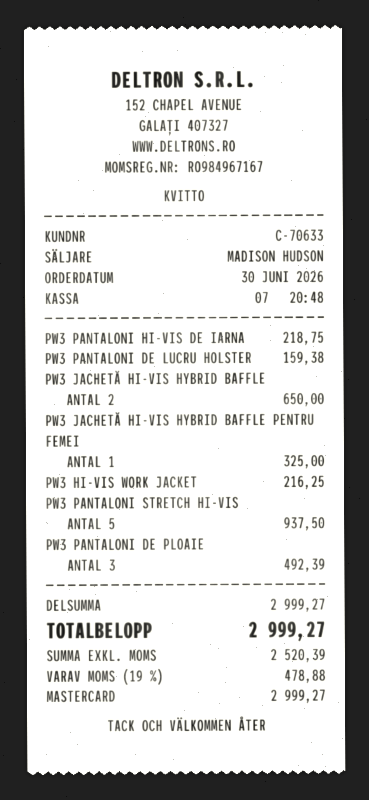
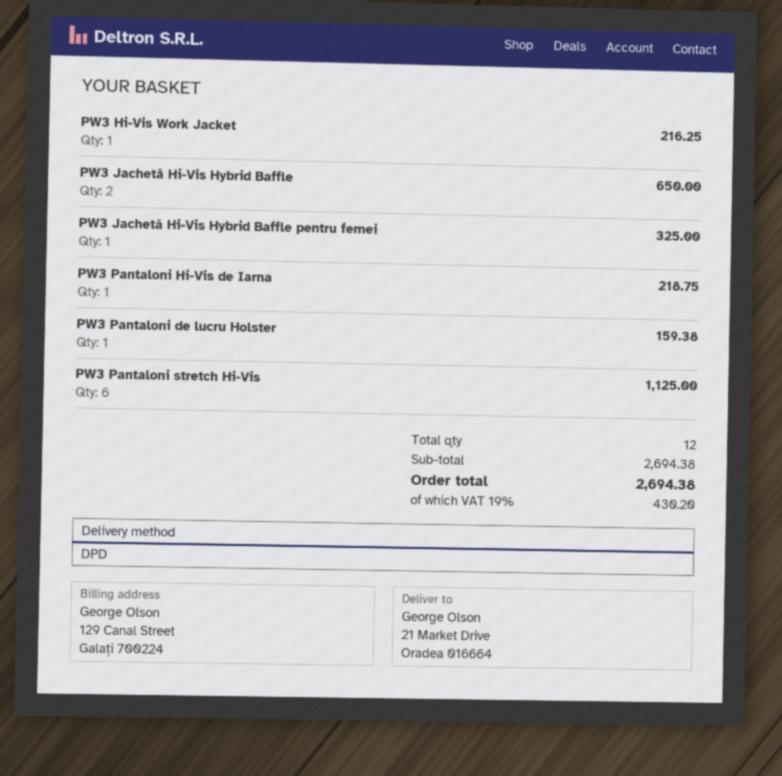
PW3 PANTALONI STRETCH HI-VIS: 5 for 937.50 -> 6 for 1125.00
PW3 PANTALONI DE PLOAIE: 3 for 492.39 -> none
subtotal: 2999.27 -> 2694.38
tax: 19% = 478.88 -> 19% = 430.20
total: 2999.27 -> 2694.38

